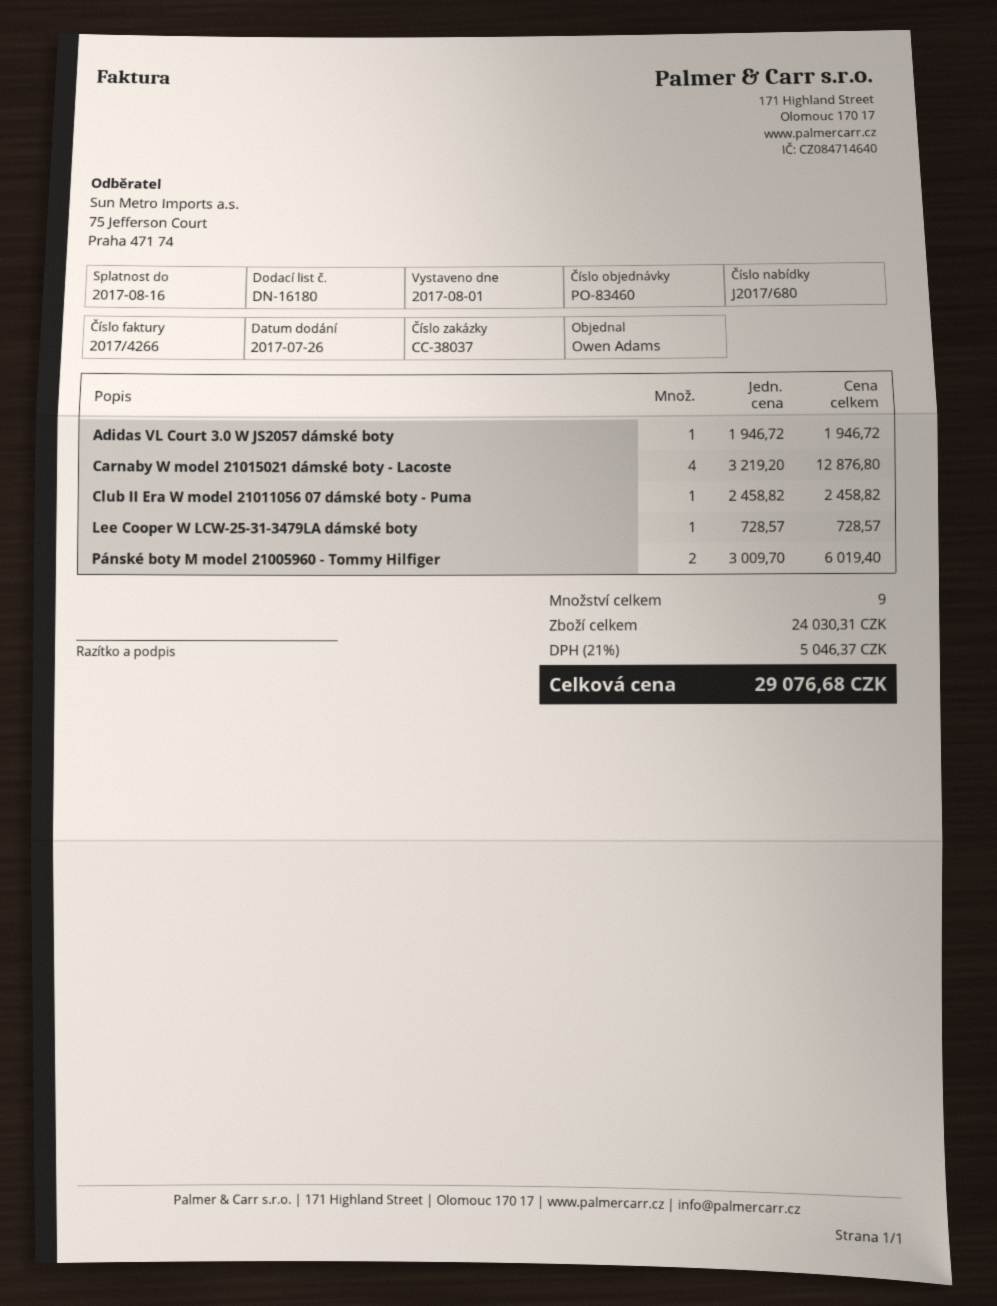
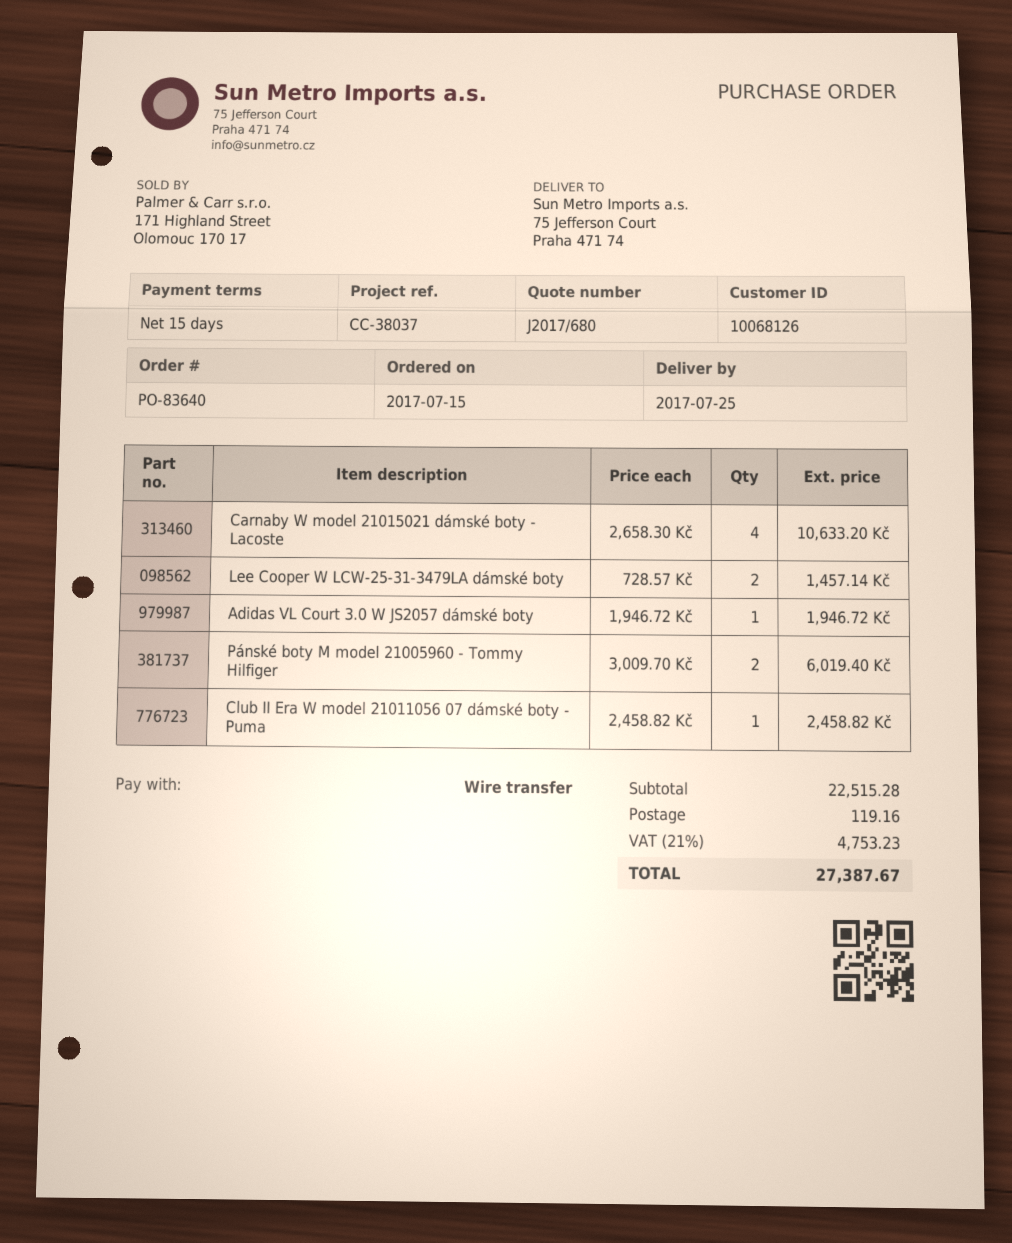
order number: PO-83460 -> PO-83640
delivery date: 2017-07-26 -> 2017-07-25
Carnaby W model 21015021 dámské boty - Lacoste: 4 x 3219.20 = 12876.80 -> 4 x 2658.30 = 10633.20
Lee Cooper W LCW-25-31-3479LA dámské boty: 1 x 728.57 = 728.57 -> 2 x 728.57 = 1457.14
subtotal: 24030.31 -> 22515.28
shipping: none -> 119.16
tax: 21% = 5046.37 -> 21% = 4753.23
total: 29076.68 -> 27387.67

